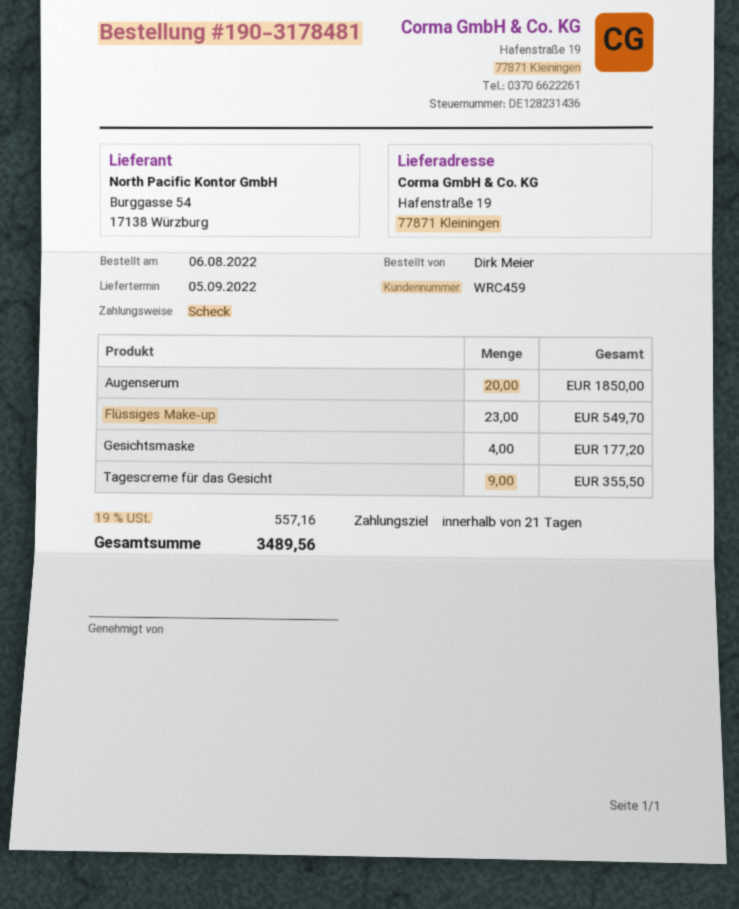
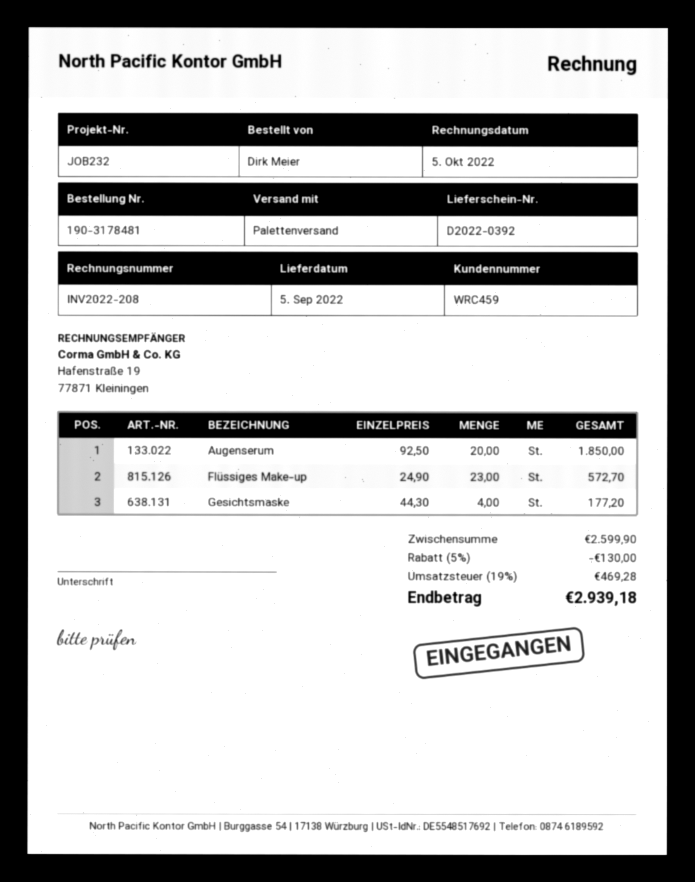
Flüssiges Make-up: 23 for 549.70 -> 23 for 572.70
Tagescreme für das Gesicht: 9 for 355.50 -> none
discount: none -> 5% = 130.00
tax: 19% = 557.16 -> 19% = 469.28
total: 3489.56 -> 2939.18

